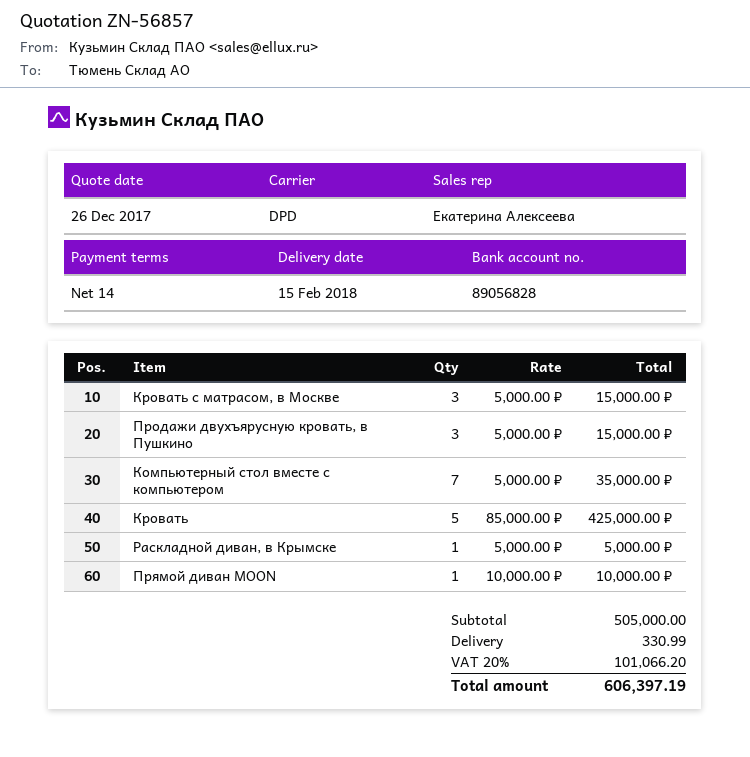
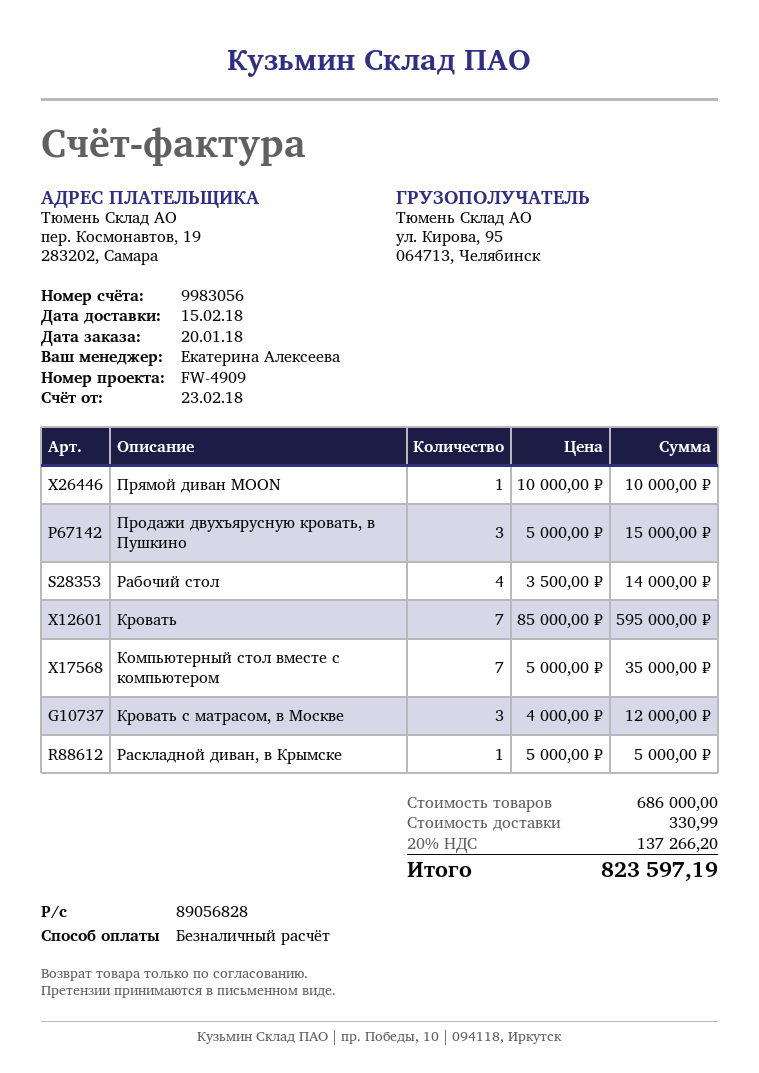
Кровать с матрасом, в Москве: 3 x 5000.00 = 15000.00 -> 3 x 4000.00 = 12000.00
Кровать: 5 x 85000.00 = 425000.00 -> 7 x 85000.00 = 595000.00
Рабочий стол: none -> 4 x 3500.00 = 14000.00
subtotal: 505000.00 -> 686000.00
tax: 20% = 101066.20 -> 20% = 137266.20
total: 606397.19 -> 823597.19

